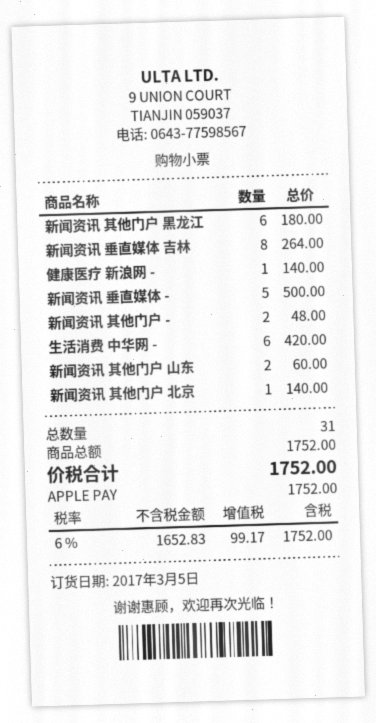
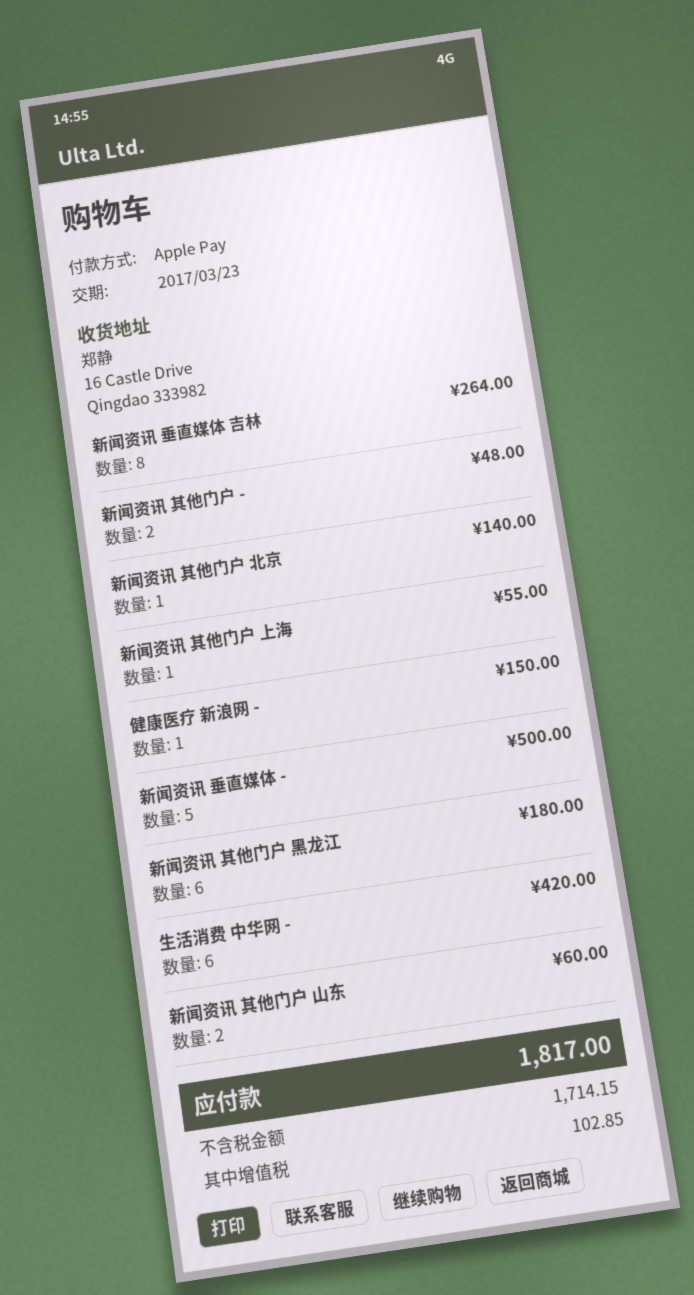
健康医疗 新浪网 -: 1 for 140.00 -> 1 for 150.00
新闻资讯 其他门户 上海: none -> 1 for 55.00
net: 1652.83 -> 1714.15
tax: 99.17 -> 102.85
total: 1752.00 -> 1817.00

